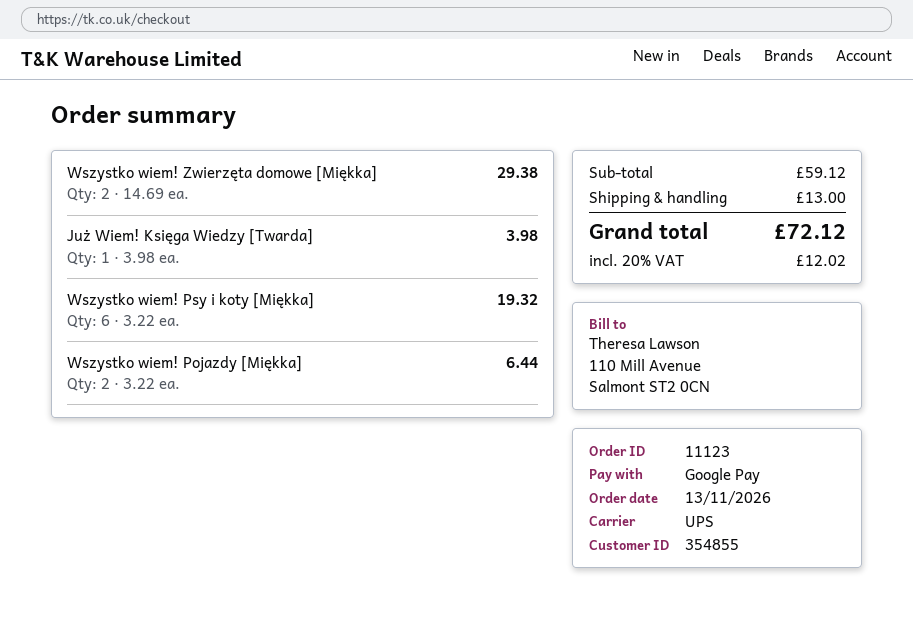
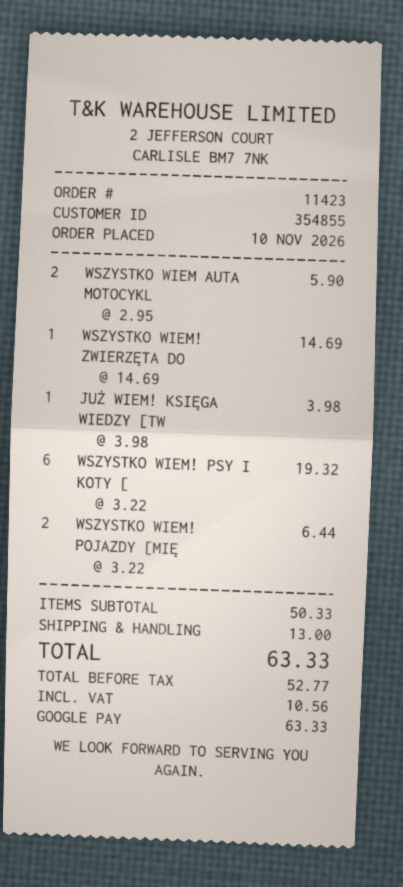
order number: 11123 -> 11423
order date: 2026-11-13 -> 2026-11-10
Wszystko wiem! Zwierzęta domowe [Miękka]: 2 x 14.69 = 29.38 -> 1 x 14.69 = 14.69
WSZYSTKO WIEM AUTA MOTOCYKL: none -> 2 x 2.95 = 5.90
subtotal: 59.12 -> 50.33
tax: 12.02 -> 10.56
total: 72.12 -> 63.33

